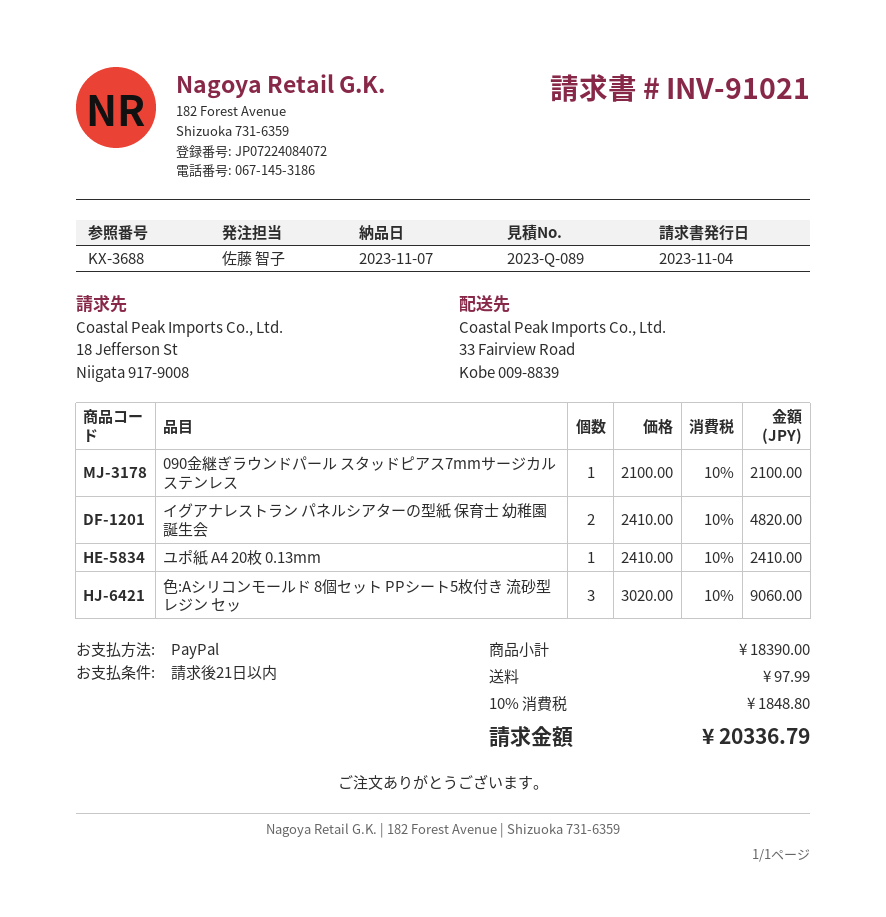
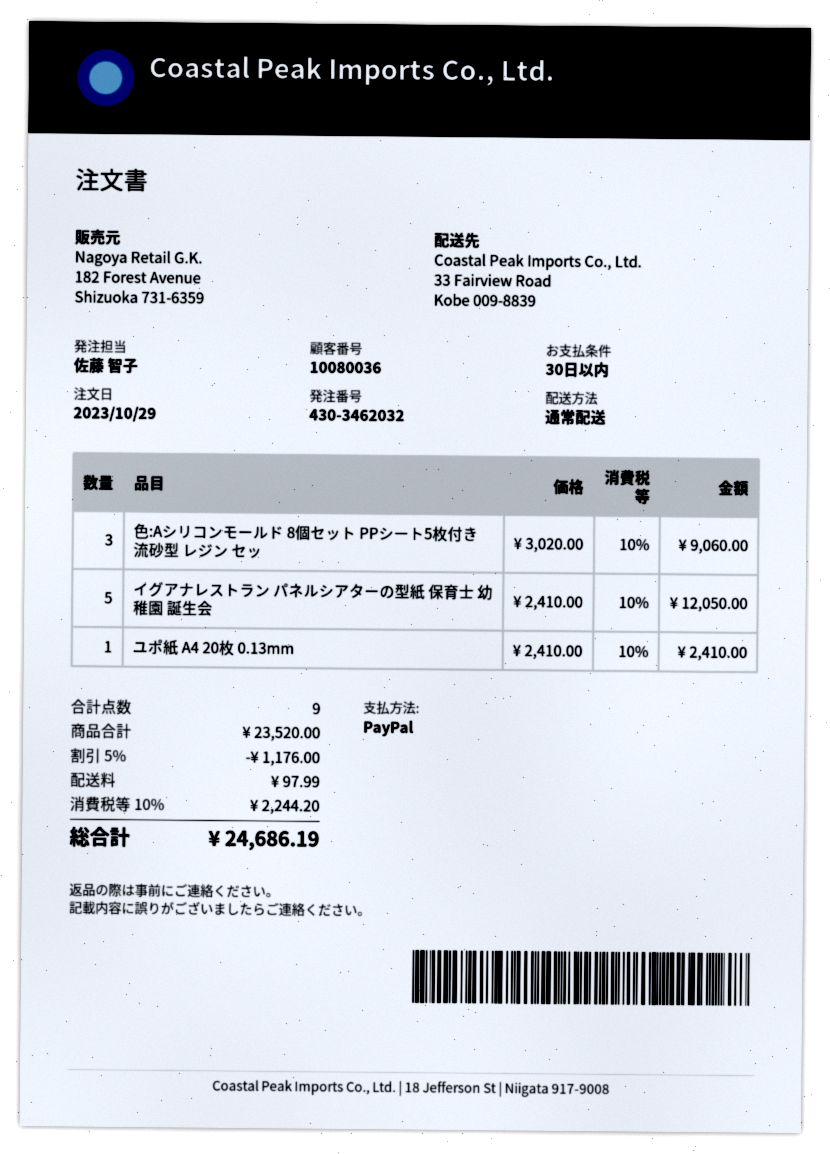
payment terms: 21 days -> 30 days
090金継ぎラウンドパール スタッドピアス7mmサージカルステンレス: 1 x 2100.00 = 2100.00 -> none
イグアナレストラン パネルシアターの型紙 保育士 幼稚園 誕生会: 2 x 2410.00 = 4820.00 -> 5 x 2410.00 = 12050.00
subtotal: 18390.00 -> 23520.00
discount: none -> 5% = 1176.00
tax: 10% = 1848.80 -> 10% = 2244.20
total: 20336.79 -> 24686.19

